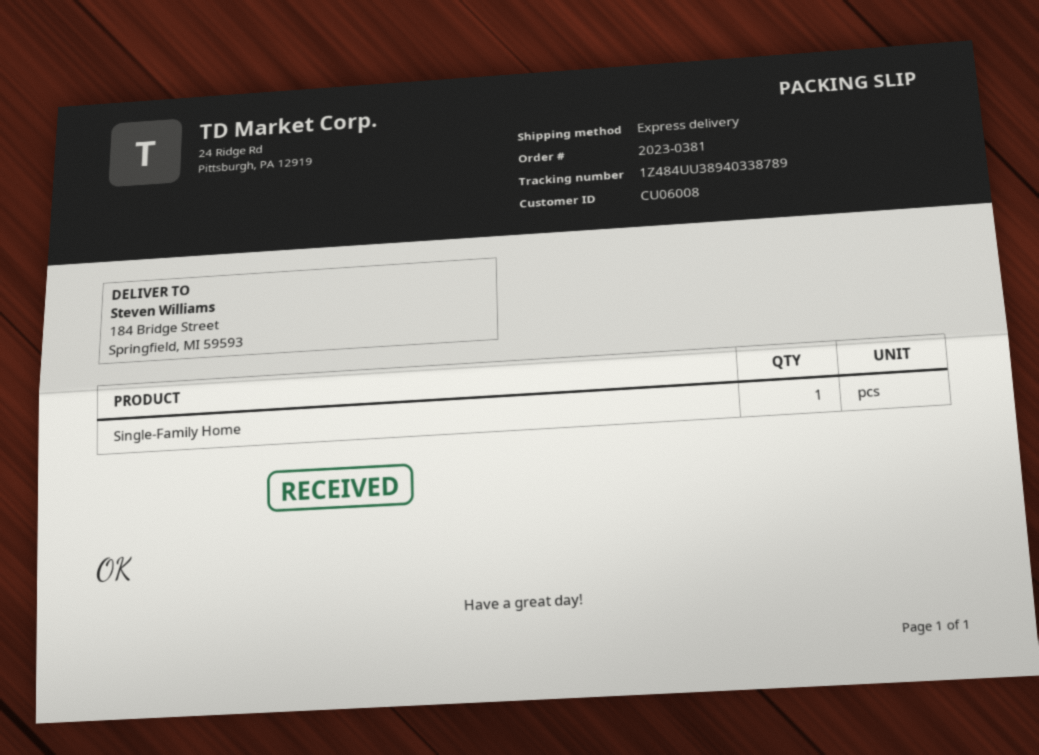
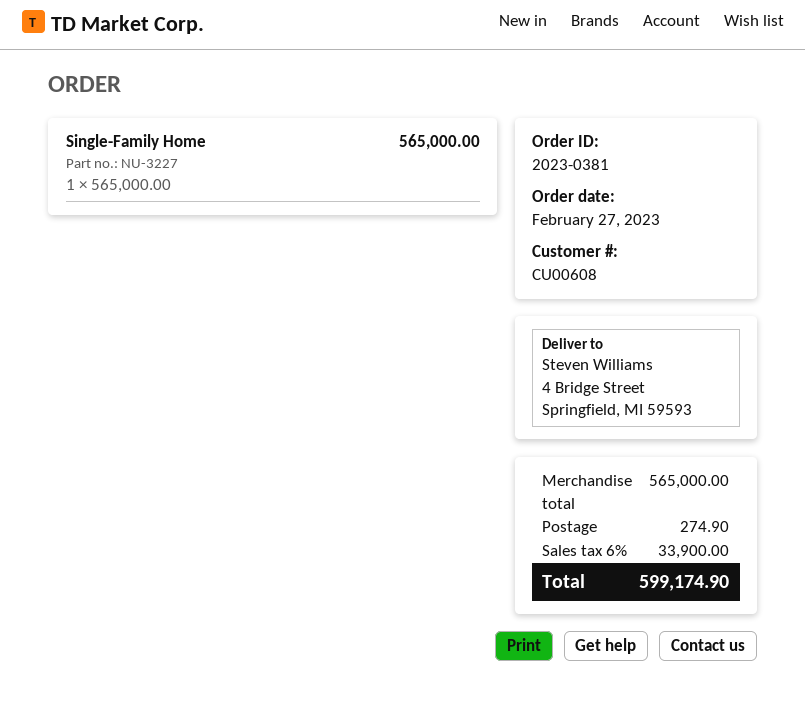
customer number: CU06008 -> CU00608
ship to: 184 Bridge Street, Springfield, MI 59593 -> 4 Bridge Street, Springfield, MI 59593

